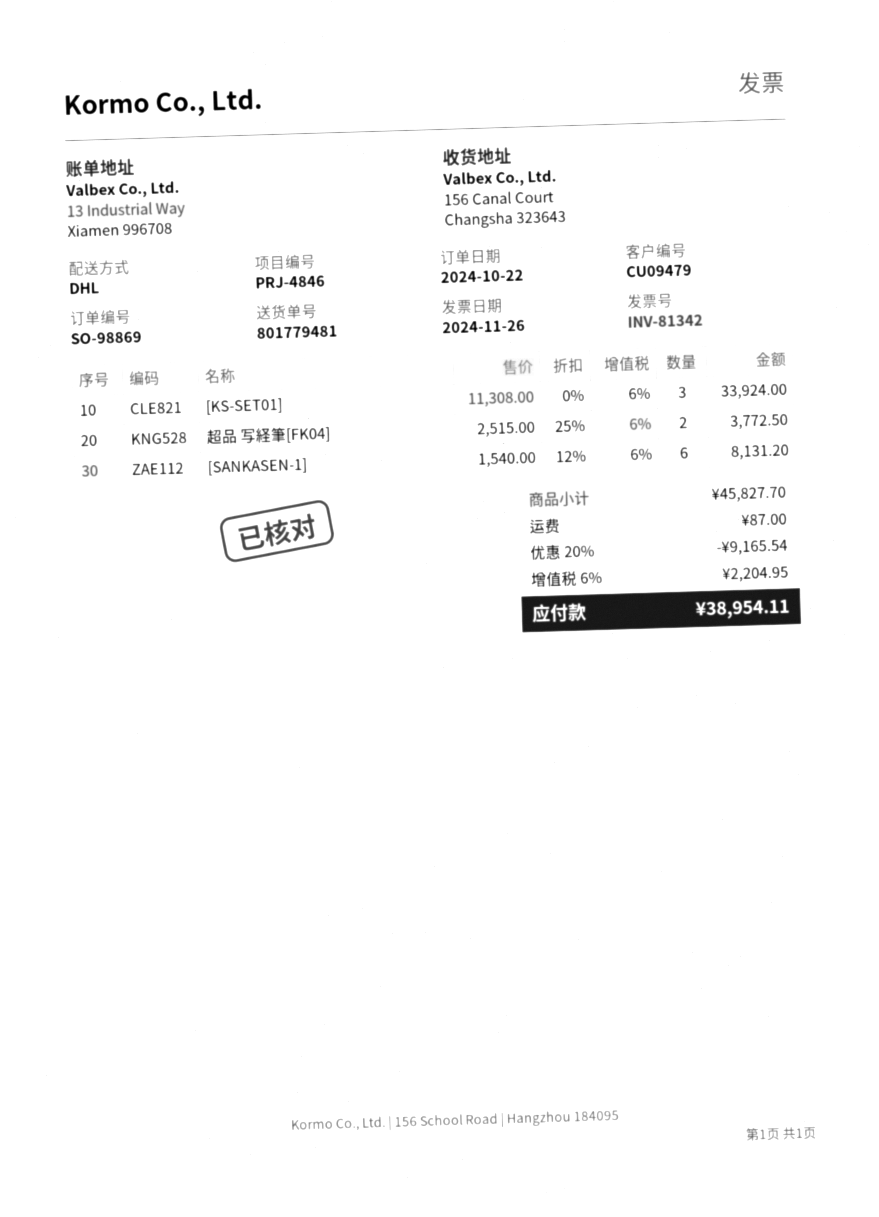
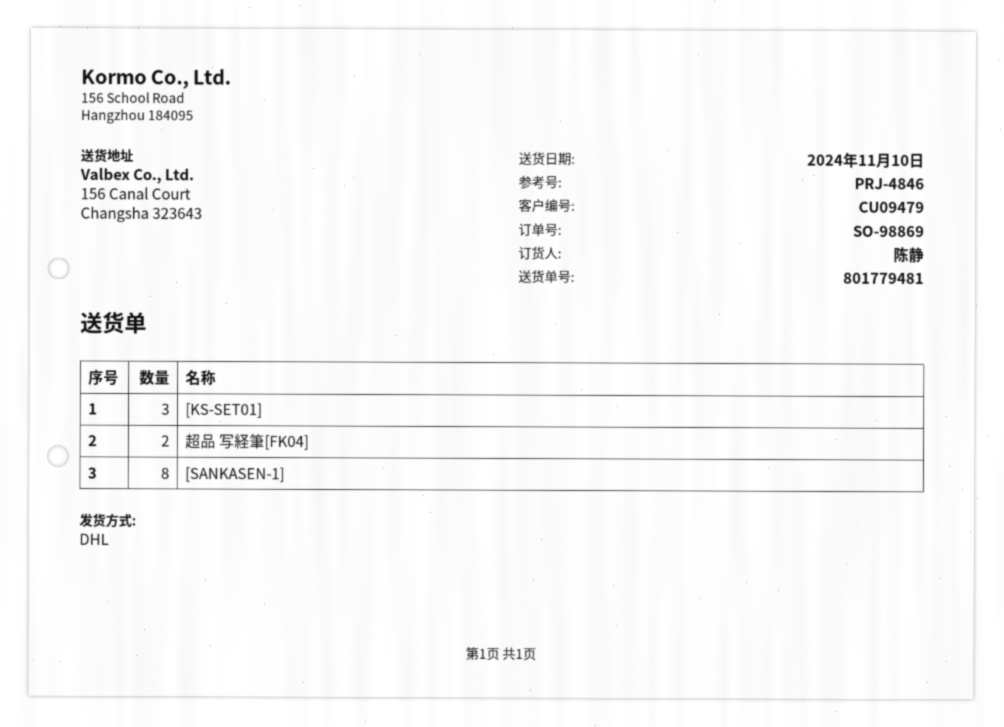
[SANKASEN-1]: 6 -> 8

